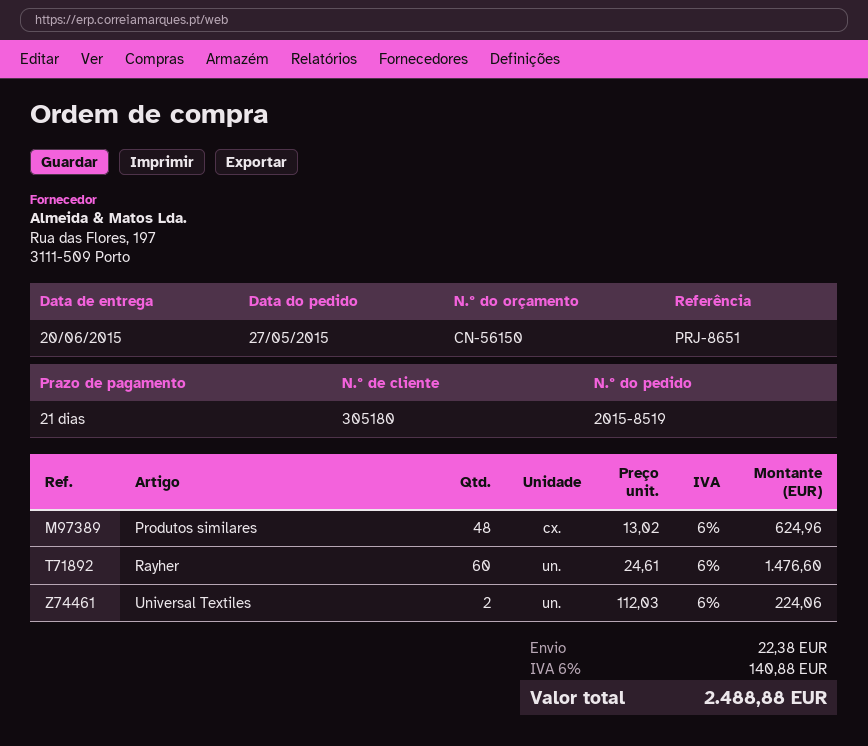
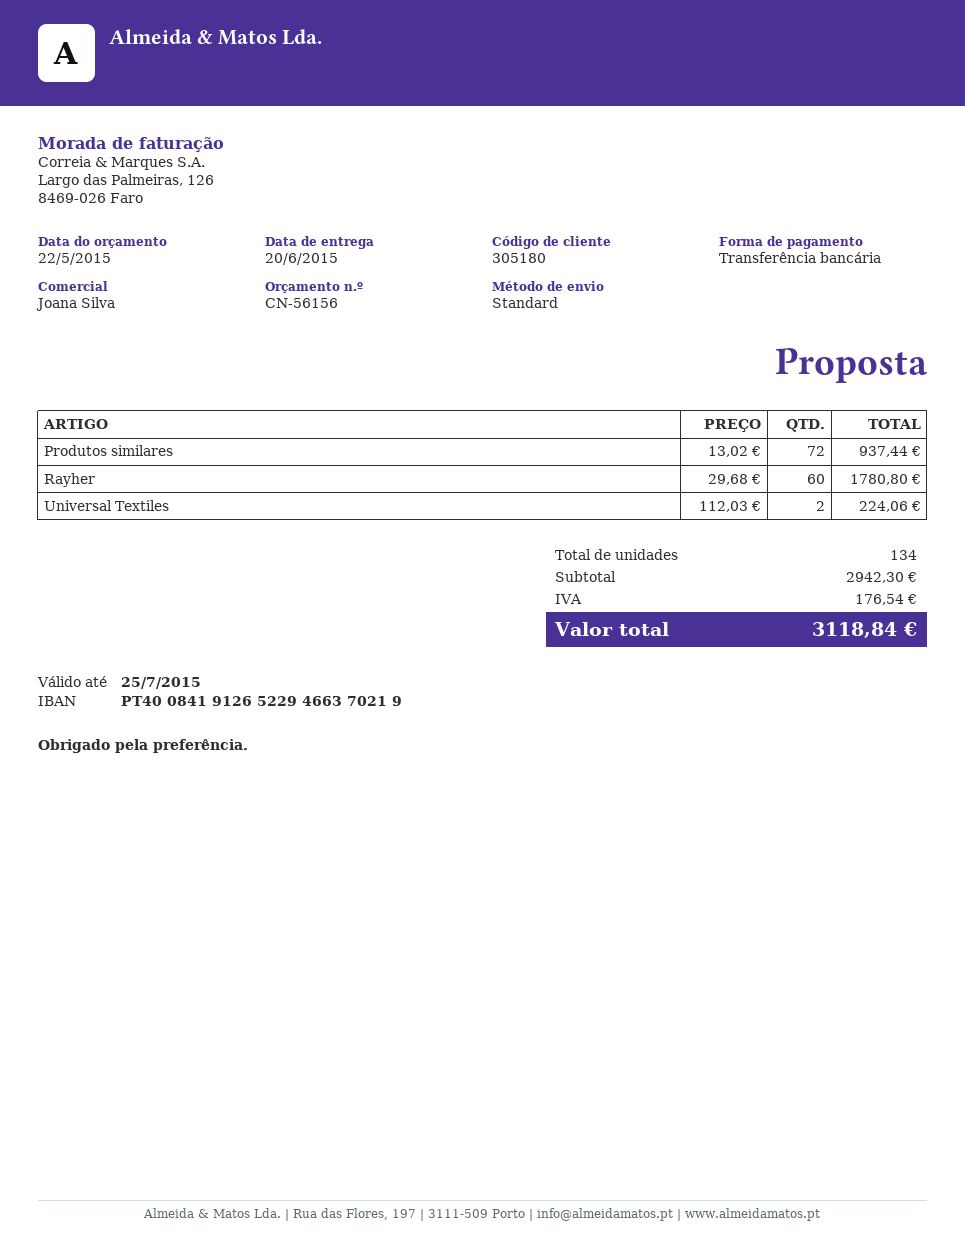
quote number: CN-56150 -> CN-56156
Produtos similares: 48 x 13.02 = 624.96 -> 72 x 13.02 = 937.44
Rayher: 60 x 24.61 = 1476.60 -> 60 x 29.68 = 1780.80
shipping: 22.38 -> none
tax: 140.88 -> 176.54
total: 2488.88 -> 3118.84

